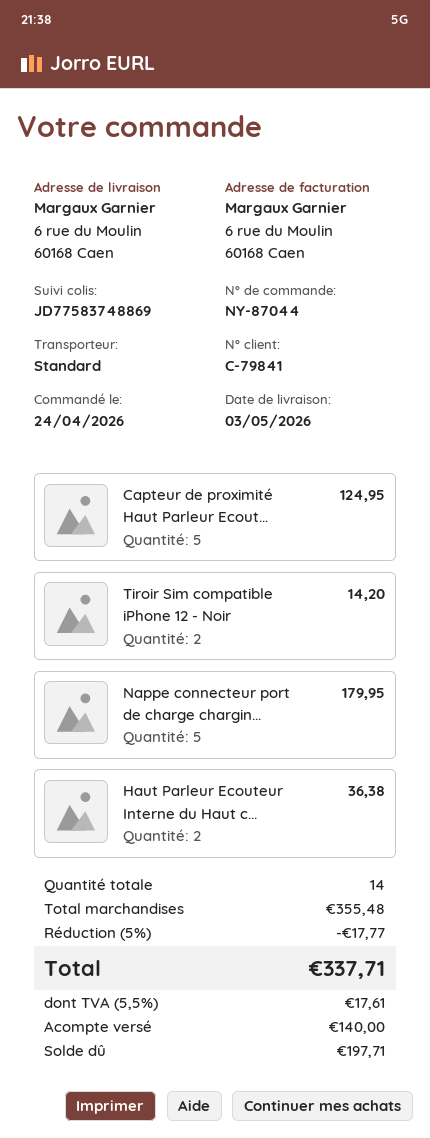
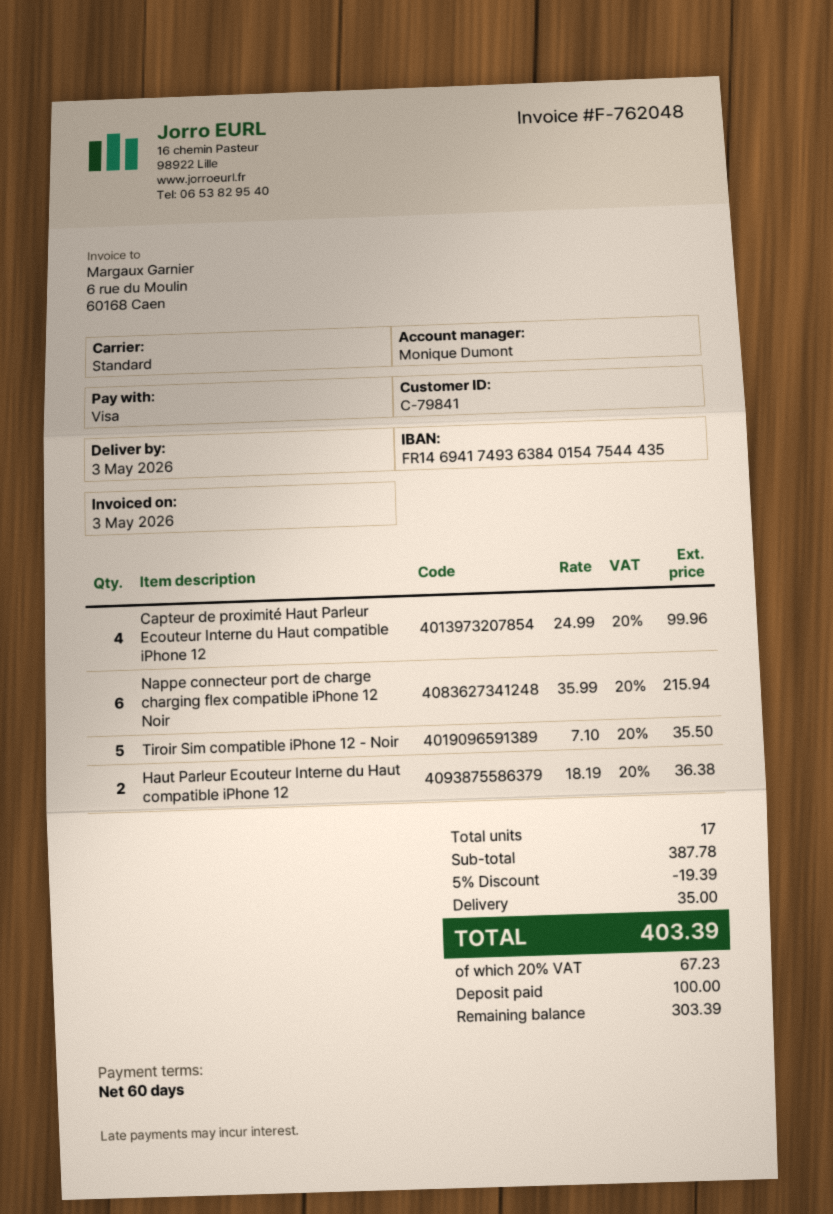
Capteur de proximité Haut Parleur Ecout...: 5 for 124.95 -> 4 for 99.96
Tiroir Sim compatible iPhone 12 - Noir: 2 for 14.20 -> 5 for 35.50
Nappe connecteur port de charge chargin...: 5 for 179.95 -> 6 for 215.94
total quantity: 14 -> 17
subtotal: 355.48 -> 387.78
discount: 5% = 17.77 -> 5% = 19.39
shipping: none -> 35.00
tax: 5.5% = 17.61 -> 20% = 67.23
total: 337.71 -> 403.39
deposit: 140.00 -> 100.00
balance: 197.71 -> 303.39

